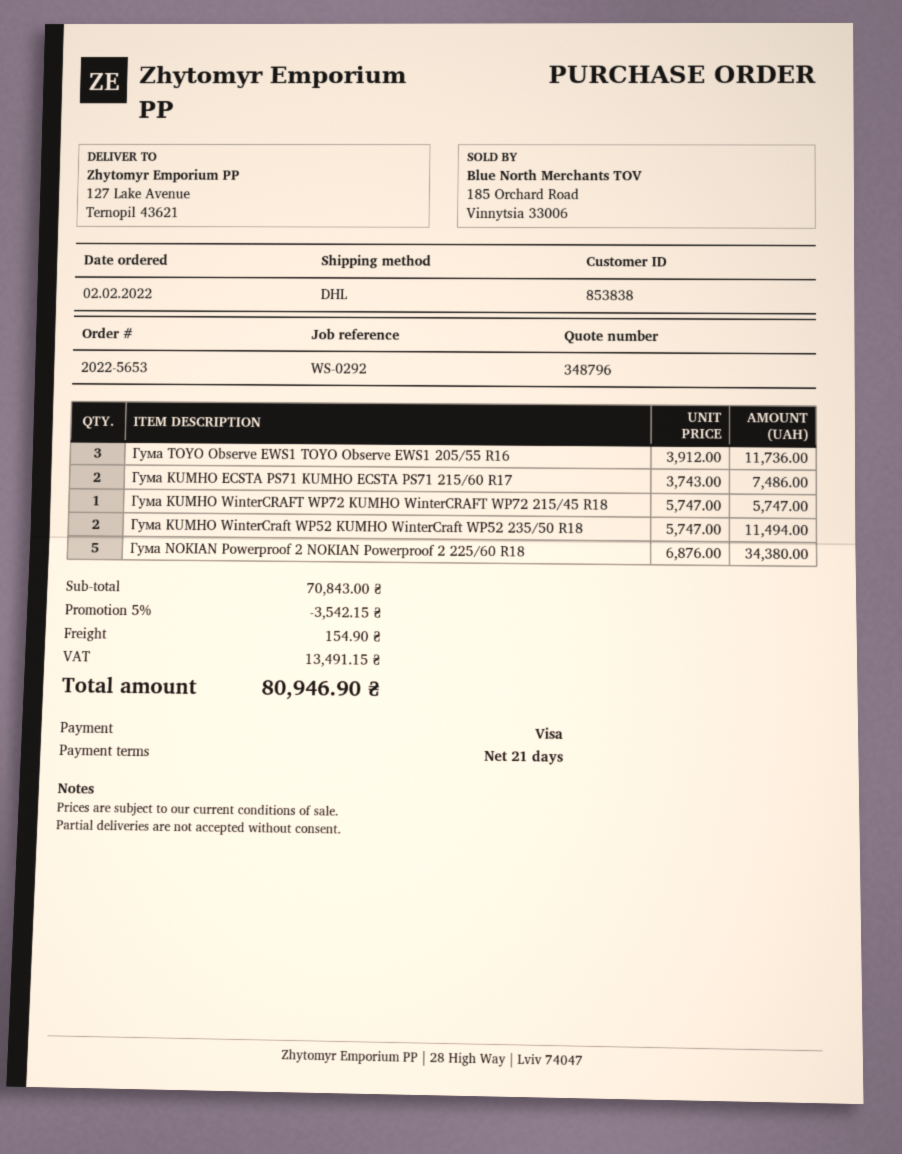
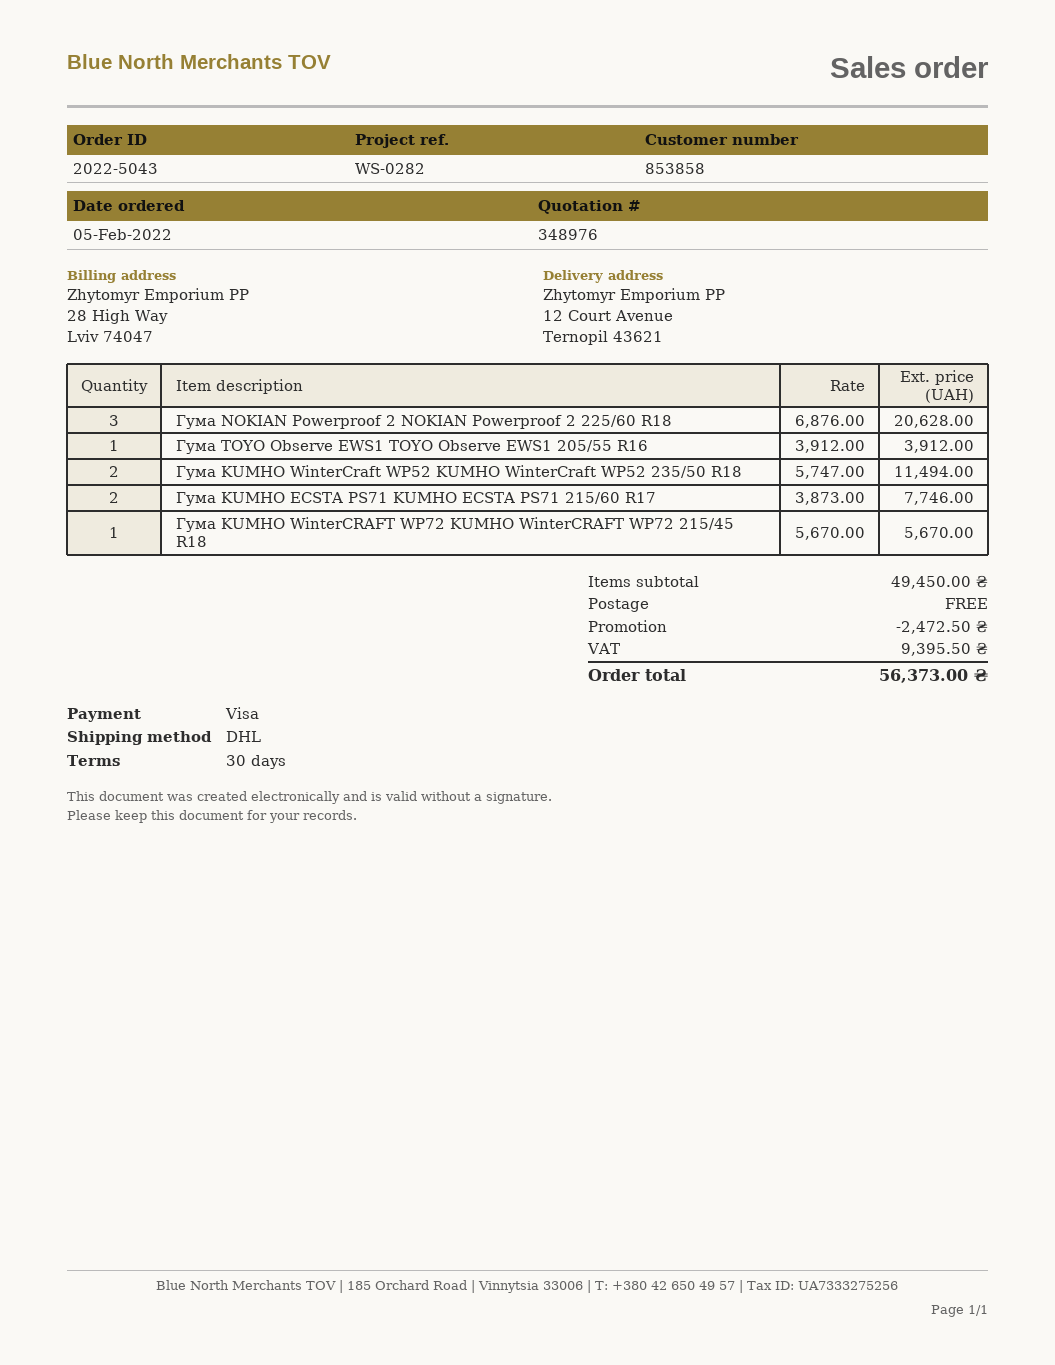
quote number: 348796 -> 348976
order number: 2022-5653 -> 2022-5043
order date: 2022-02-02 -> 2022-02-05
payment terms: 21 days -> 30 days
customer number: 853838 -> 853858
reference: WS-0292 -> WS-0282
ship to: 127 Lake Avenue, Ternopil 43621 -> 12 Court Avenue, Ternopil 43621
Гума TOYO Observe EWS1 TOYO Observe EWS1 205/55 R16: 3 x 3912.00 = 11736.00 -> 1 x 3912.00 = 3912.00
Гума KUMHO ECSTA PS71 KUMHO ECSTA PS71 215/60 R17: 2 x 3743.00 = 7486.00 -> 2 x 3873.00 = 7746.00
Гума KUMHO WinterCRAFT WP72 KUMHO WinterCRAFT WP72 215/45 R18: 1 x 5747.00 = 5747.00 -> 1 x 5670.00 = 5670.00
Гума NOKIAN Powerproof 2 NOKIAN Powerproof 2 225/60 R18: 5 x 6876.00 = 34380.00 -> 3 x 6876.00 = 20628.00
subtotal: 70843.00 -> 49450.00
discount: 3542.15 -> 2472.50
shipping: 154.90 -> 0.00
tax: 13491.15 -> 9395.50
total: 80946.90 -> 56373.00

